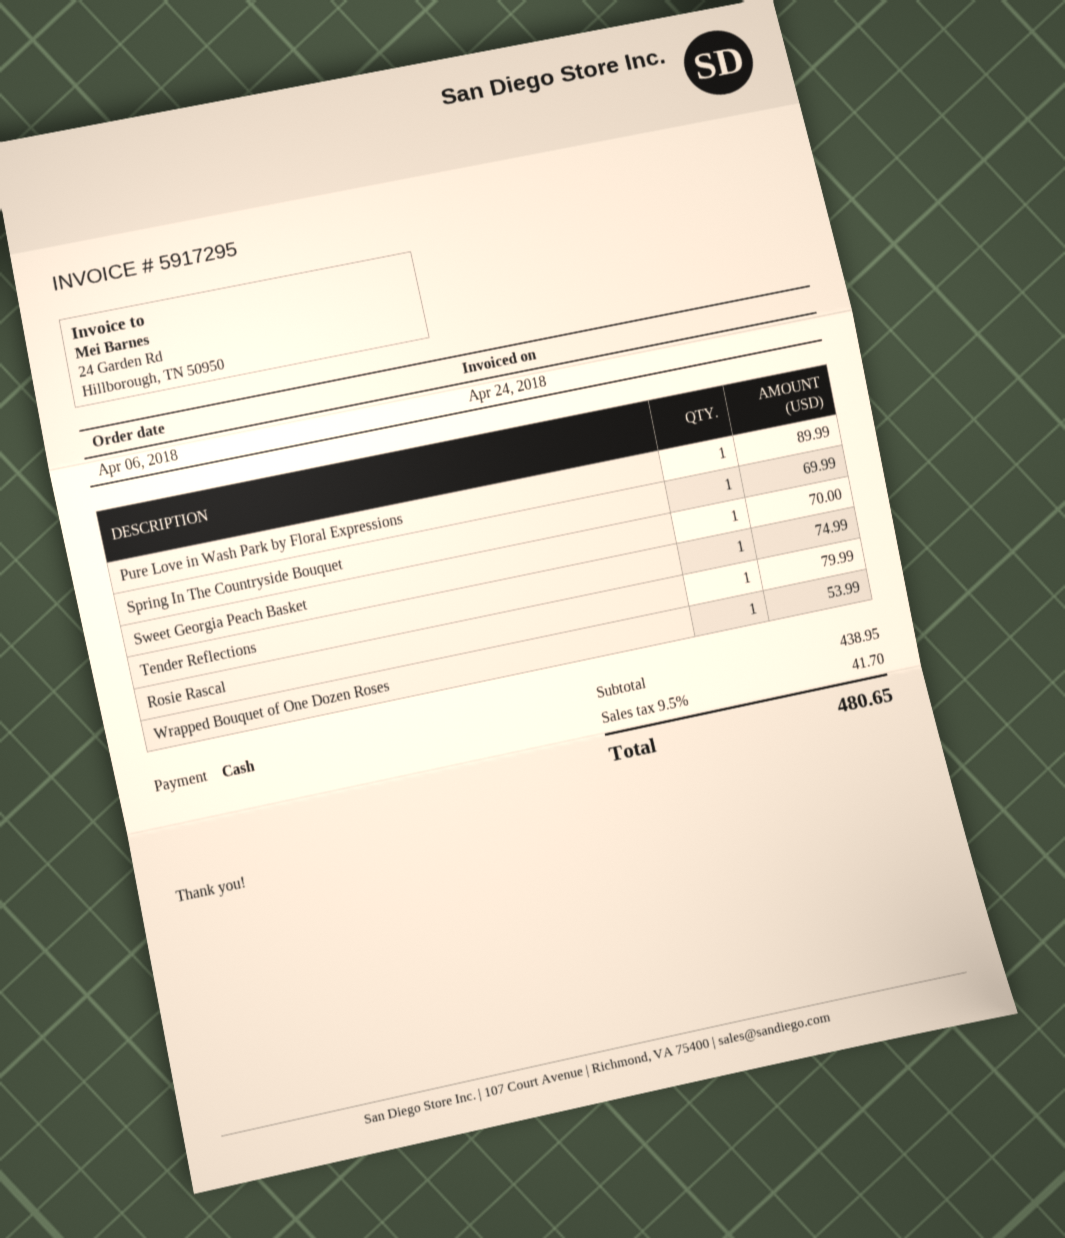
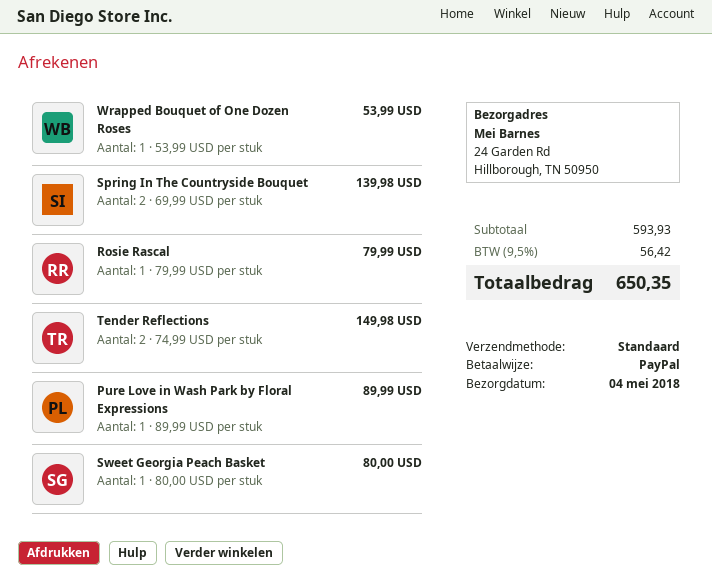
payment method: cash -> PayPal
Spring In The Countryside Bouquet: 1 for 69.99 -> 2 for 139.98
Sweet Georgia Peach Basket: 1 for 70.00 -> 1 for 80.00
Tender Reflections: 1 for 74.99 -> 2 for 149.98
subtotal: 438.95 -> 593.93
tax: 9.5% = 41.70 -> 9.5% = 56.42
total: 480.65 -> 650.35

